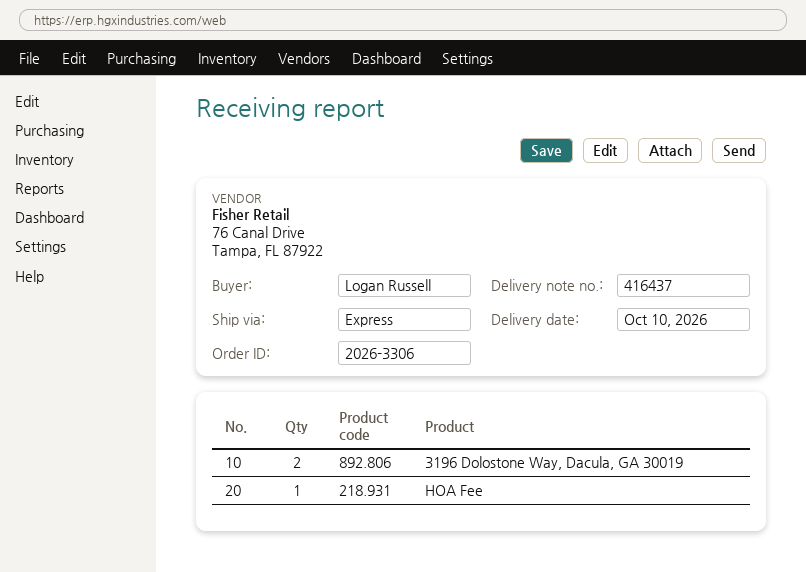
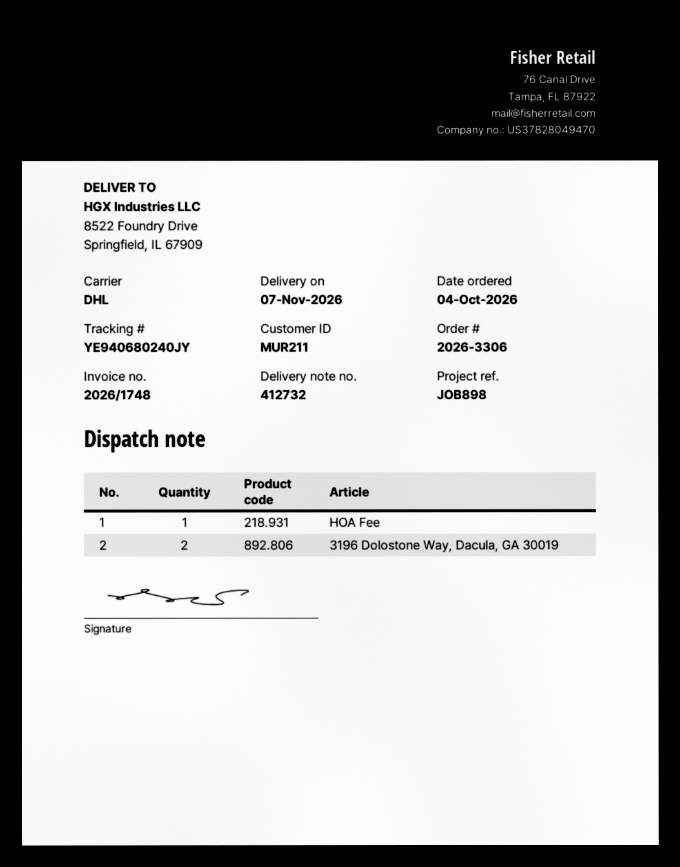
delivery note number: 416437 -> 412732
delivery date: 2026-10-10 -> 2026-11-07
shipping method: express -> DHL

